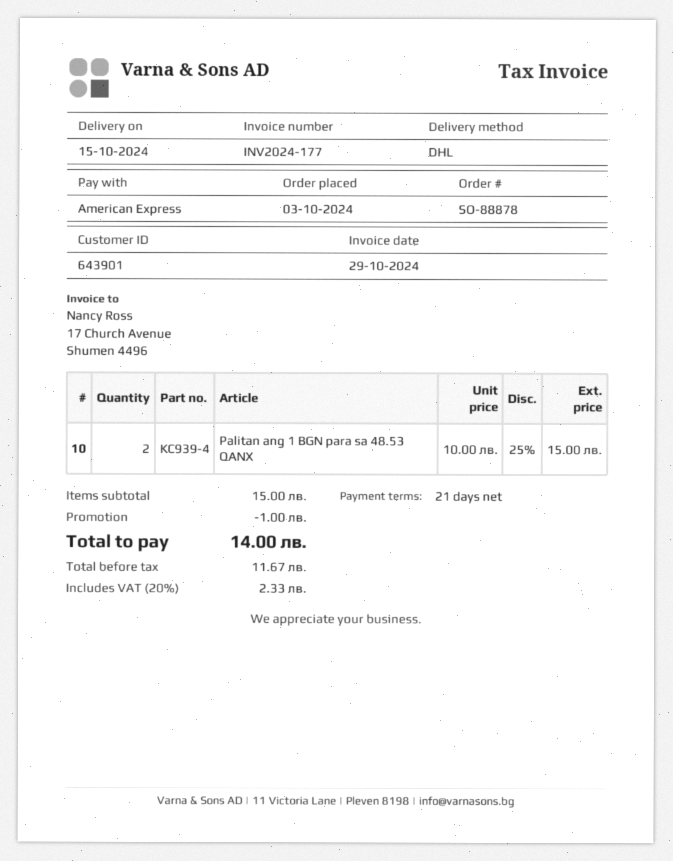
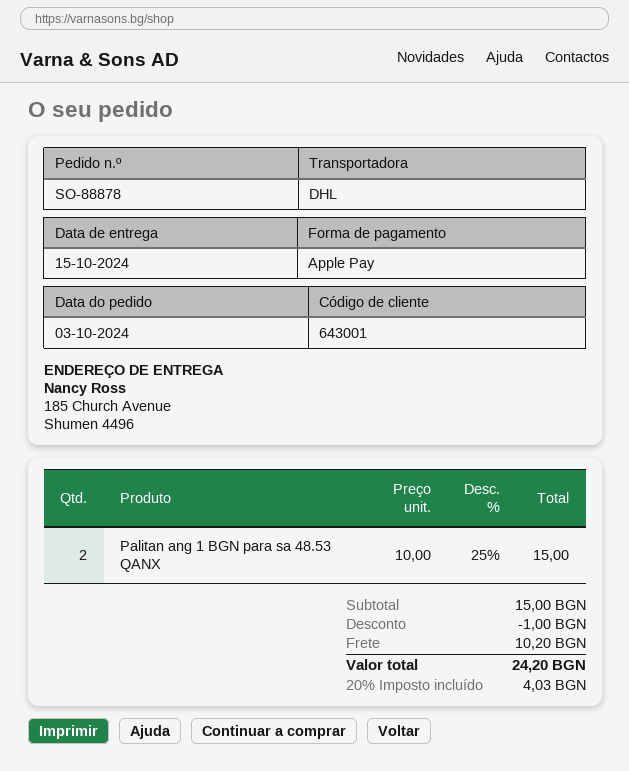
customer number: 643901 -> 643001
payment method: American Express -> Apple Pay
shipping: none -> 10.20
tax: 20% = 2.33 -> 20% = 4.03
total: 14.00 -> 24.20

